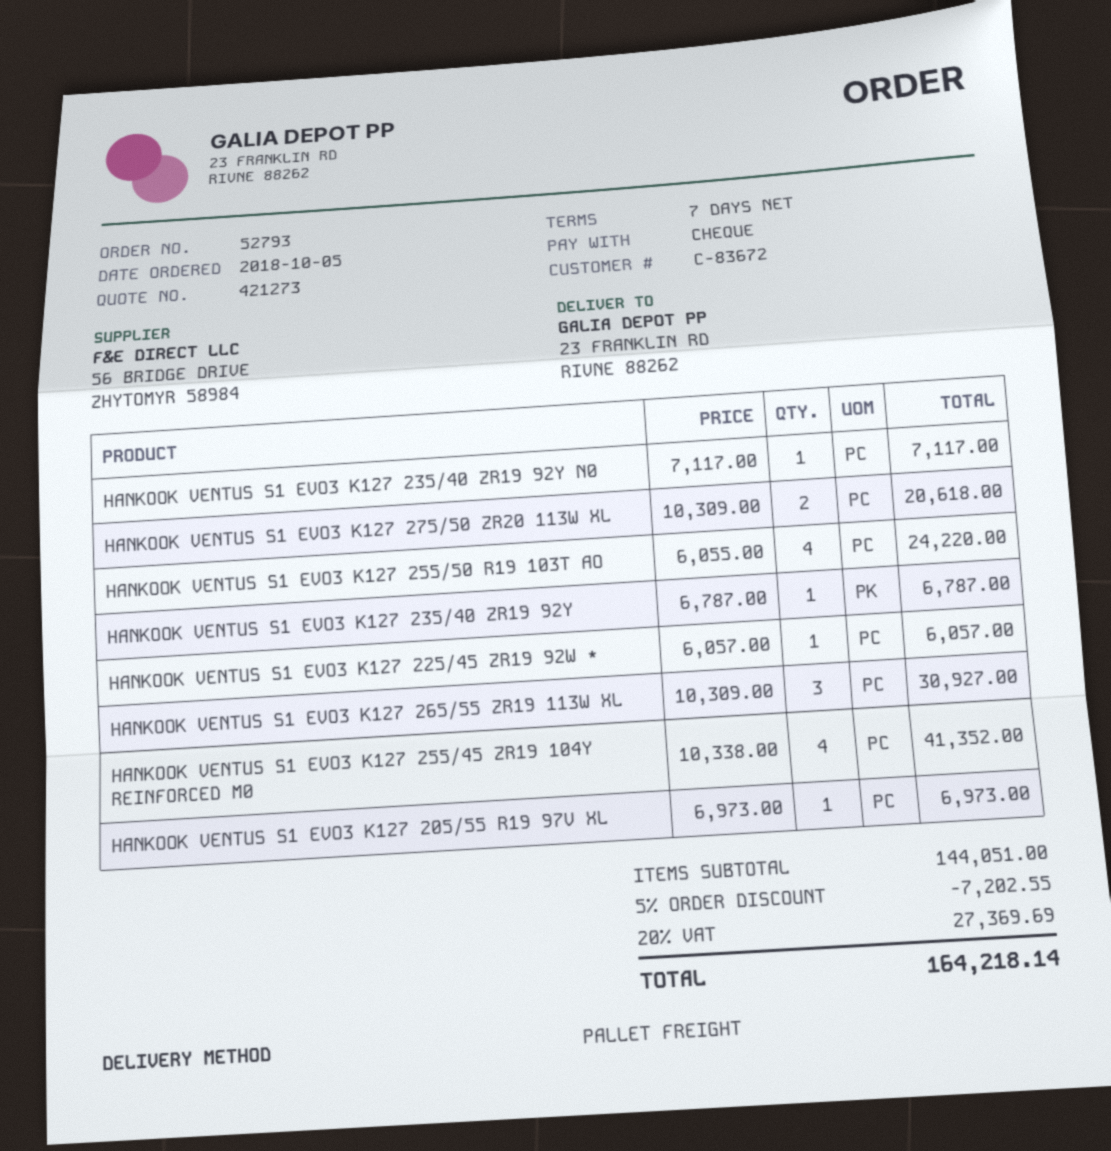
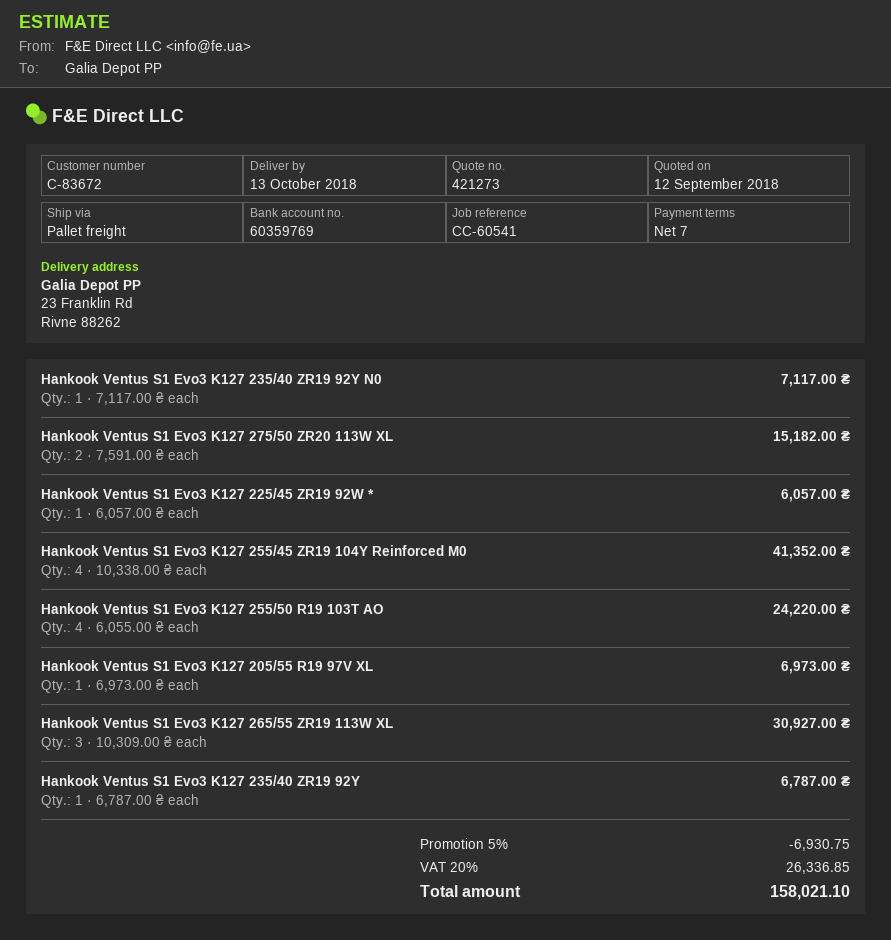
HANKOOK VENTUS S1 EVO3 K127 275/50 ZR20 113W XL: 2 x 10309.00 = 20618.00 -> 2 x 7591.00 = 15182.00
discount: 5% = 7202.55 -> 5% = 6930.75
tax: 20% = 27369.69 -> 20% = 26336.85
total: 164218.14 -> 158021.10

